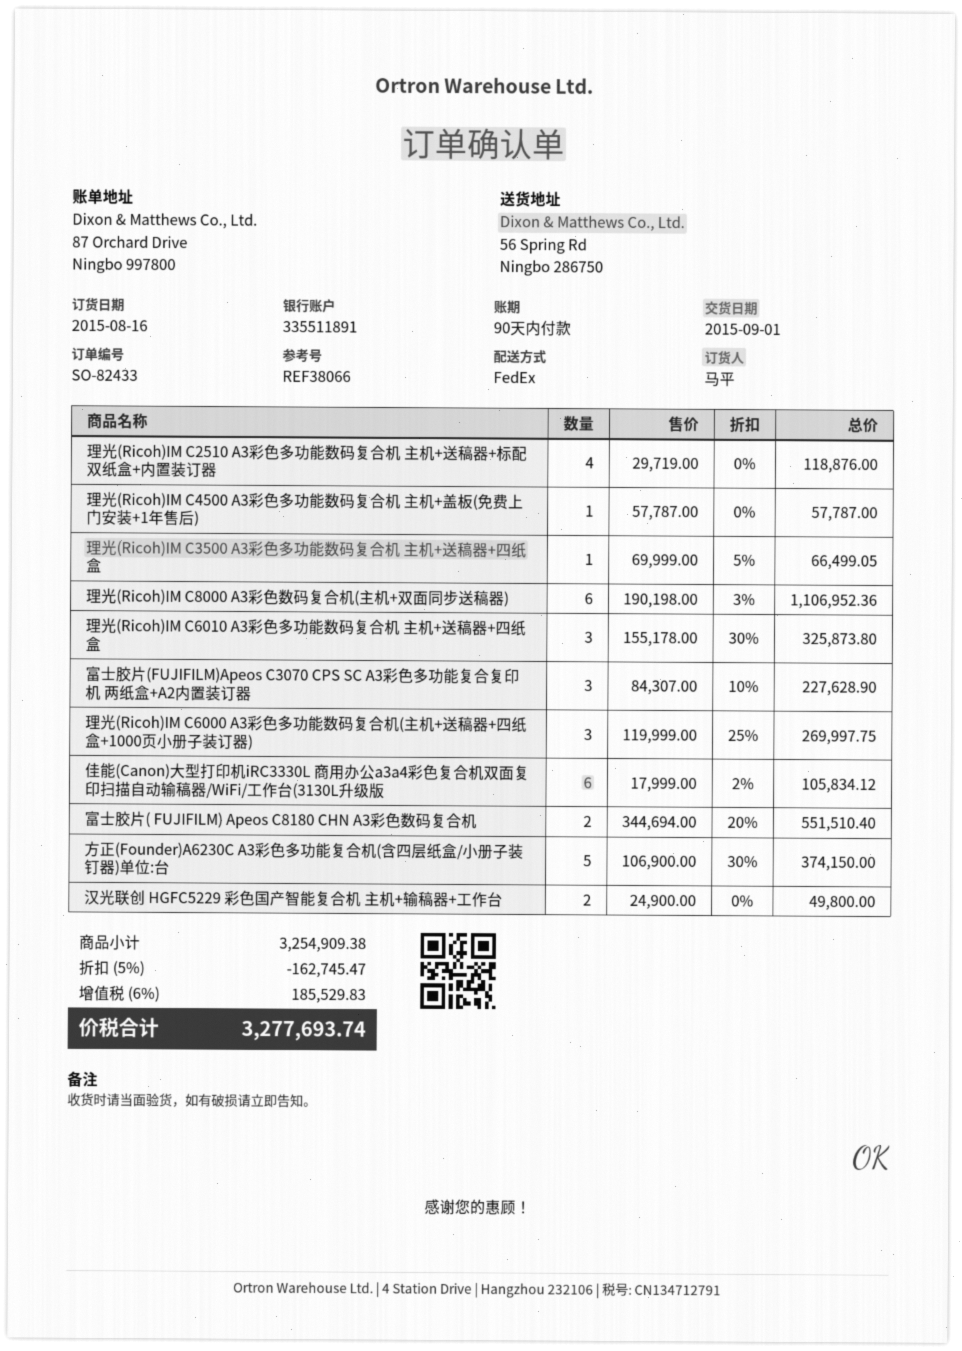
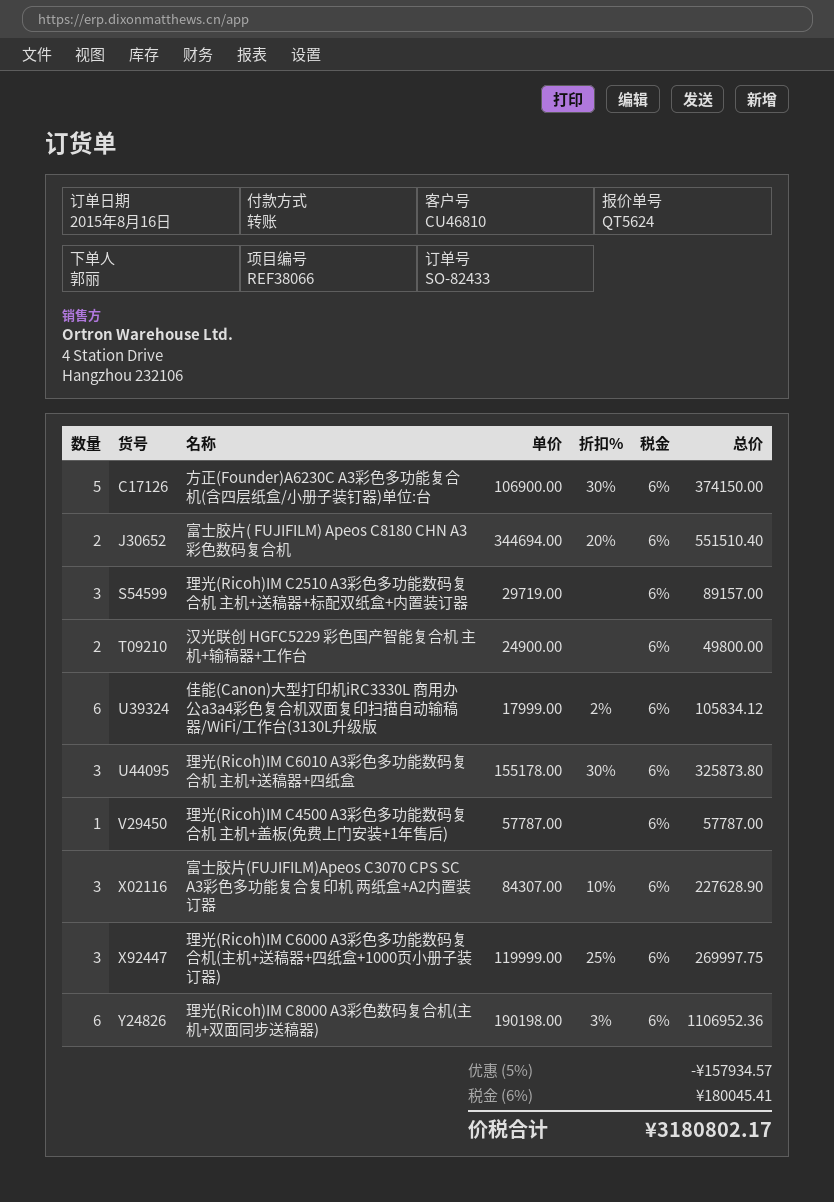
ordered by: 马平 -> 郭丽
理光(Ricoh)IM C2510 A3彩色多功能数码复合机 主机+送稿器+标配双纸盒+内置装订器: 4 x 29719.00 = 118876.00 -> 3 x 29719.00 = 89157.00
理光(Ricoh)IM C3500 A3彩色多功能数码复合机 主机+送稿器+四纸盒: 1 x 69999.00 - 5% = 66499.05 -> none
discount: 5% = 162745.47 -> 5% = 157934.57
tax: 6% = 185529.83 -> 6% = 180045.41
total: 3277693.74 -> 3180802.17

